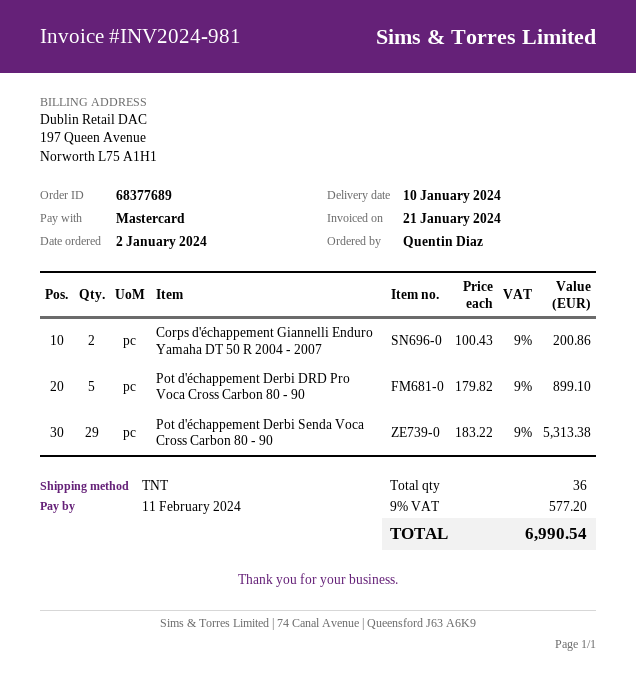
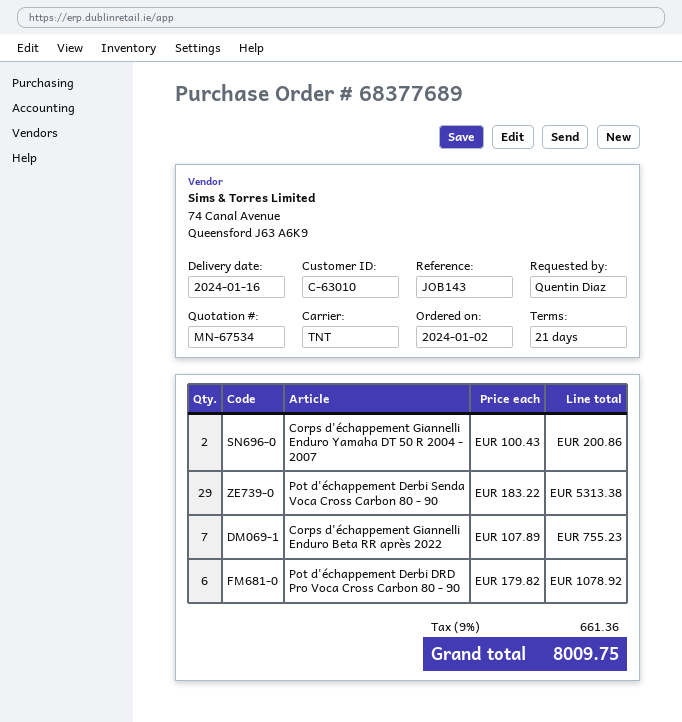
delivery date: 2024-01-10 -> 2024-01-16
Pot d'échappement Derbi DRD Pro Voca Cross Carbon 80 - 90: 5 x 179.82 = 899.10 -> 6 x 179.82 = 1078.92
Corps d'échappement Giannelli Enduro Beta RR après 2022: none -> 7 x 107.89 = 755.23
tax: 9% = 577.20 -> 9% = 661.36
total: 6990.54 -> 8009.75

